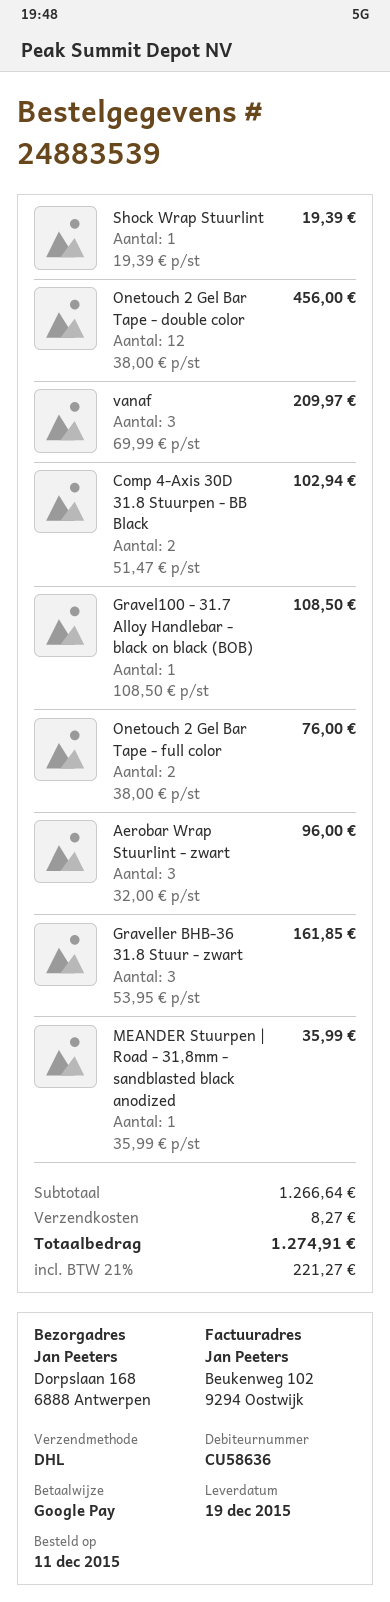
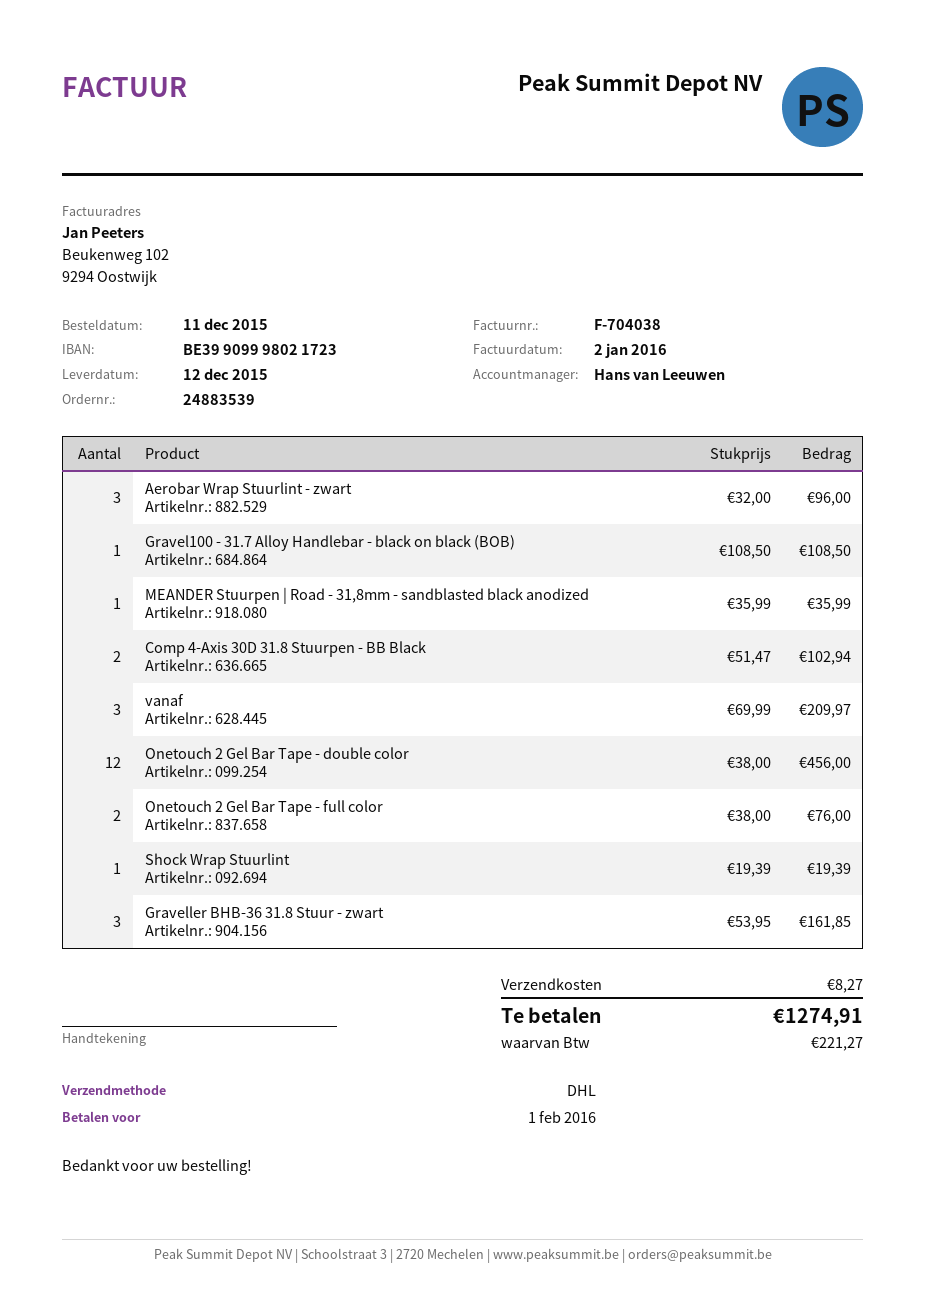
delivery date: 2015-12-19 -> 2015-12-12

